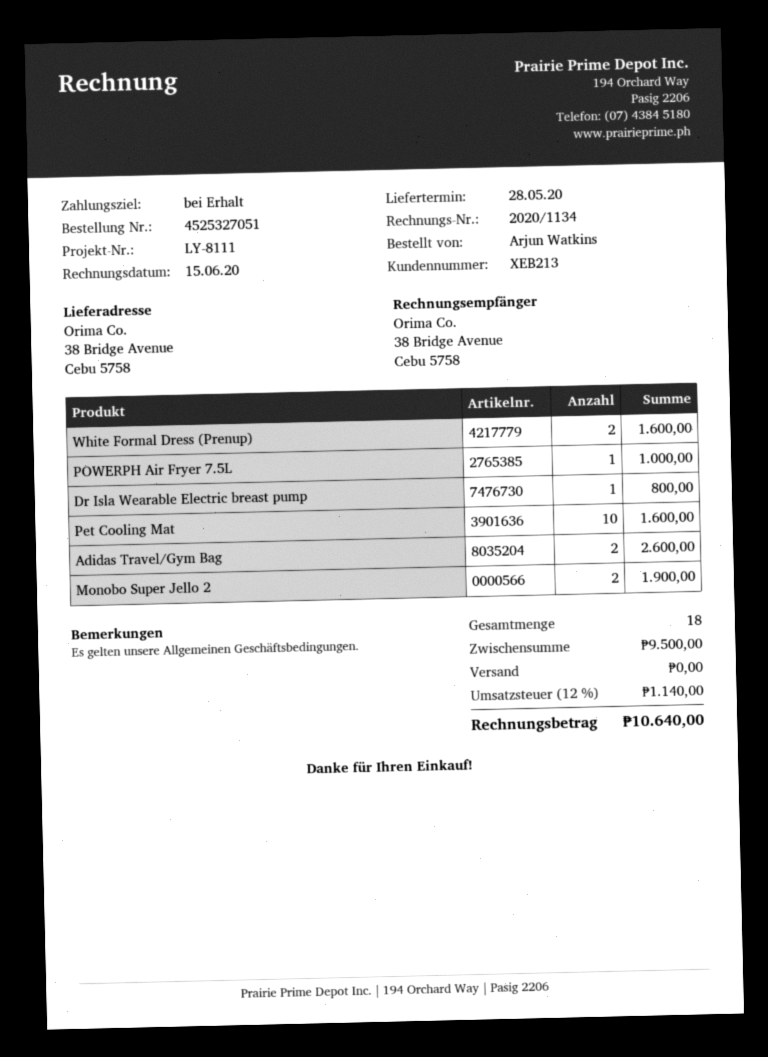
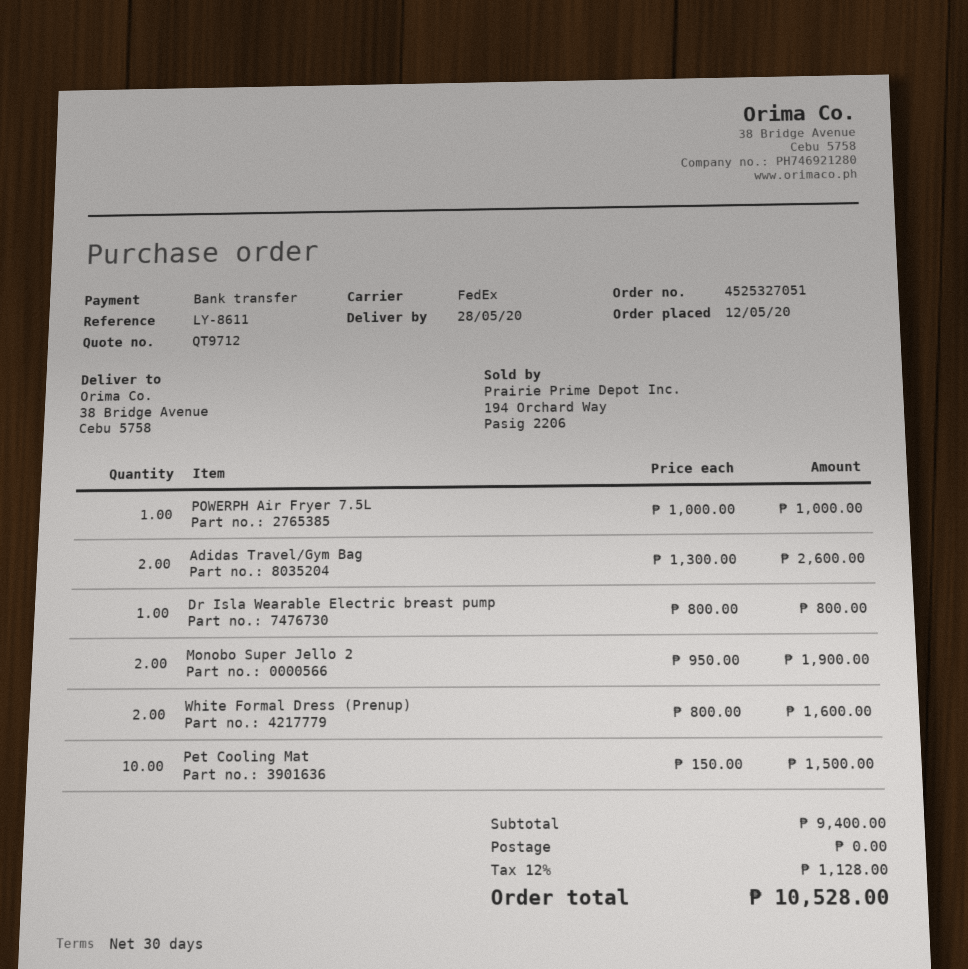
payment terms: on receipt -> 30 days
reference: LY-8111 -> LY-8611
Pet Cooling Mat: 10 for 1600.00 -> 10 for 1500.00
subtotal: 9500.00 -> 9400.00
tax: 12% = 1140.00 -> 12% = 1128.00
total: 10640.00 -> 10528.00

